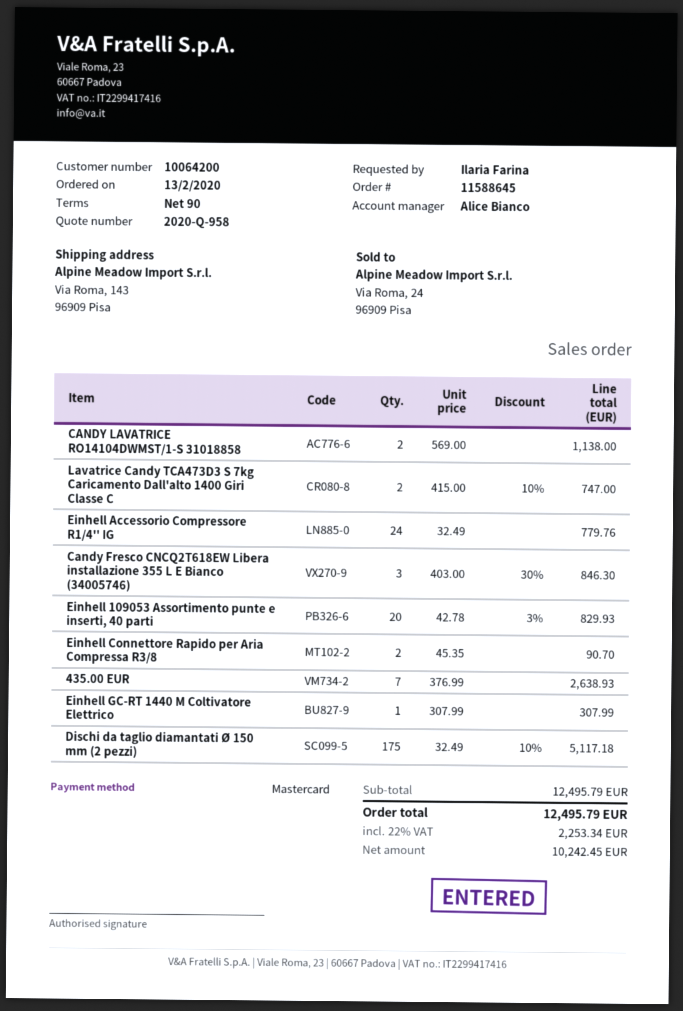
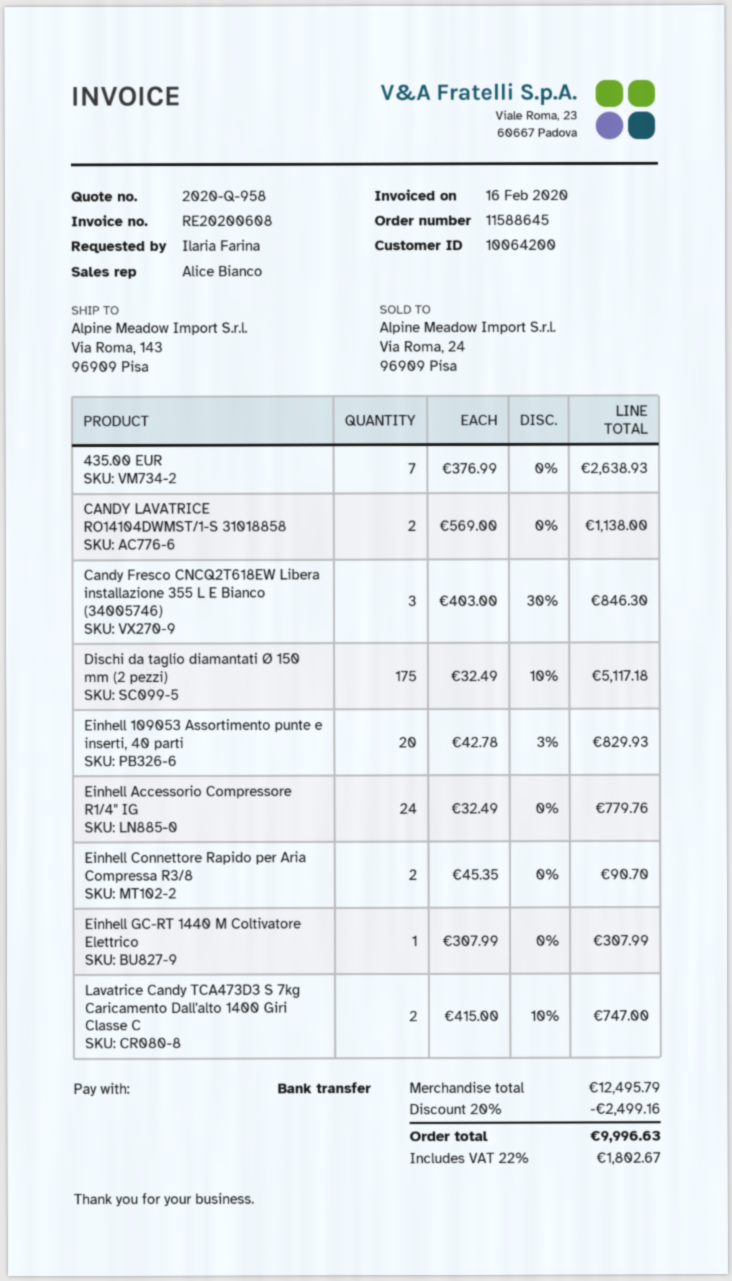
payment method: Mastercard -> bank transfer
discount: none -> 20% = 2499.16
tax: 22% = 2253.34 -> 22% = 1802.67
total: 12495.79 -> 9996.63

